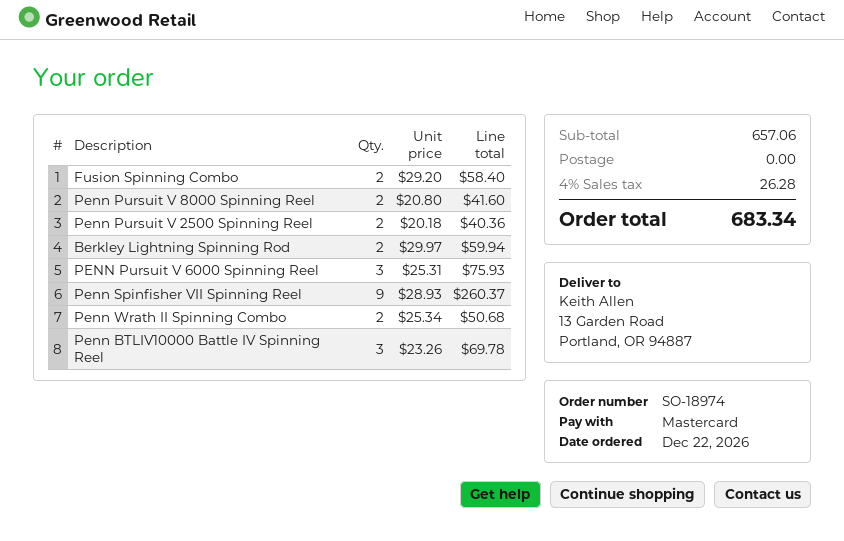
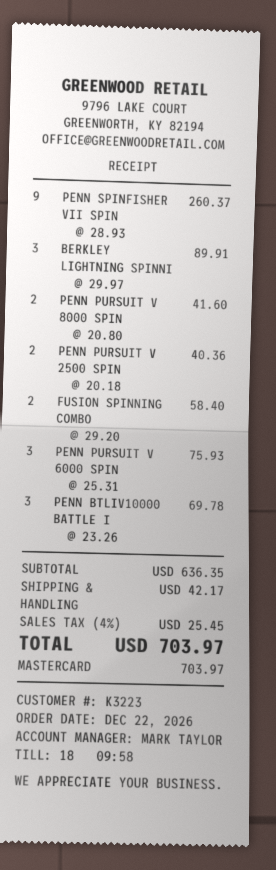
Berkley Lightning Spinning Rod: 2 x 29.97 = 59.94 -> 3 x 29.97 = 89.91
Penn Wrath II Spinning Combo: 2 x 25.34 = 50.68 -> none
subtotal: 657.06 -> 636.35
shipping: 0.00 -> 42.17
tax: 4% = 26.28 -> 4% = 25.45
total: 683.34 -> 703.97

